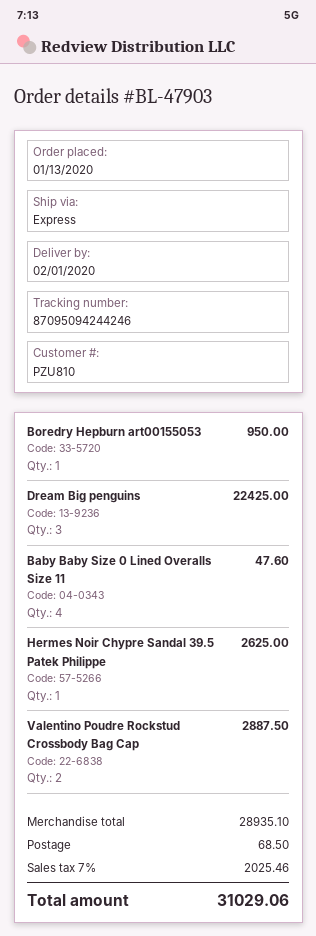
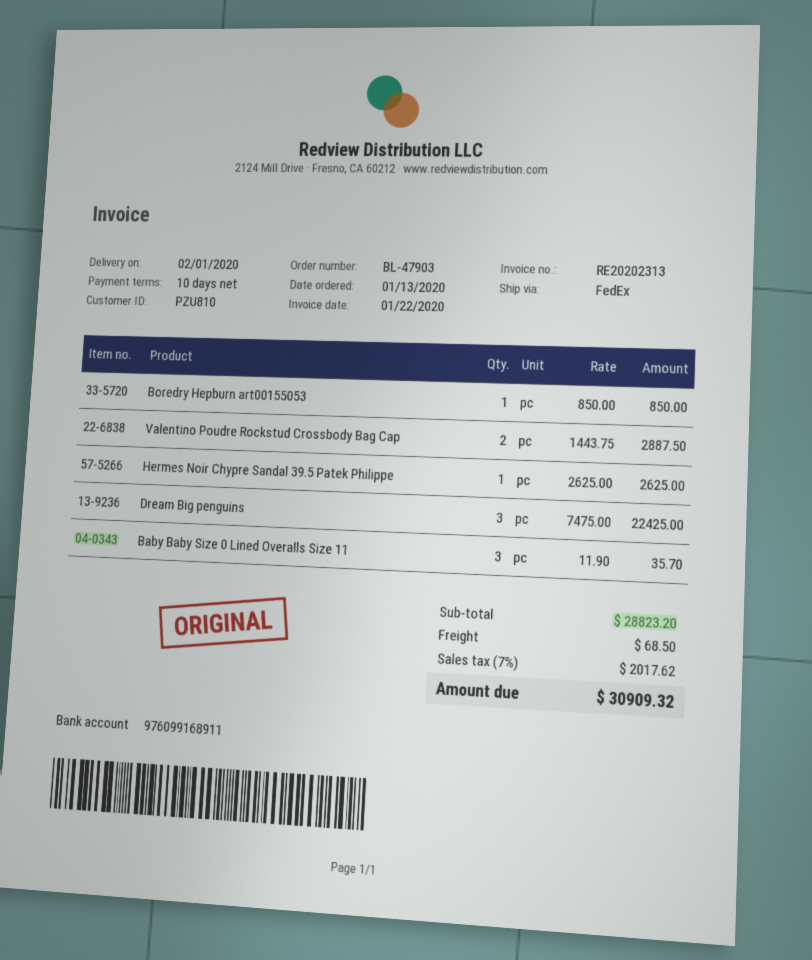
shipping method: express -> FedEx
Boredry Hepburn art00155053: 1 for 950.00 -> 1 for 850.00
Baby Baby Size 0 Lined Overalls Size 11: 4 for 47.60 -> 3 for 35.70
subtotal: 28935.10 -> 28823.20
tax: 7% = 2025.46 -> 7% = 2017.62
total: 31029.06 -> 30909.32

